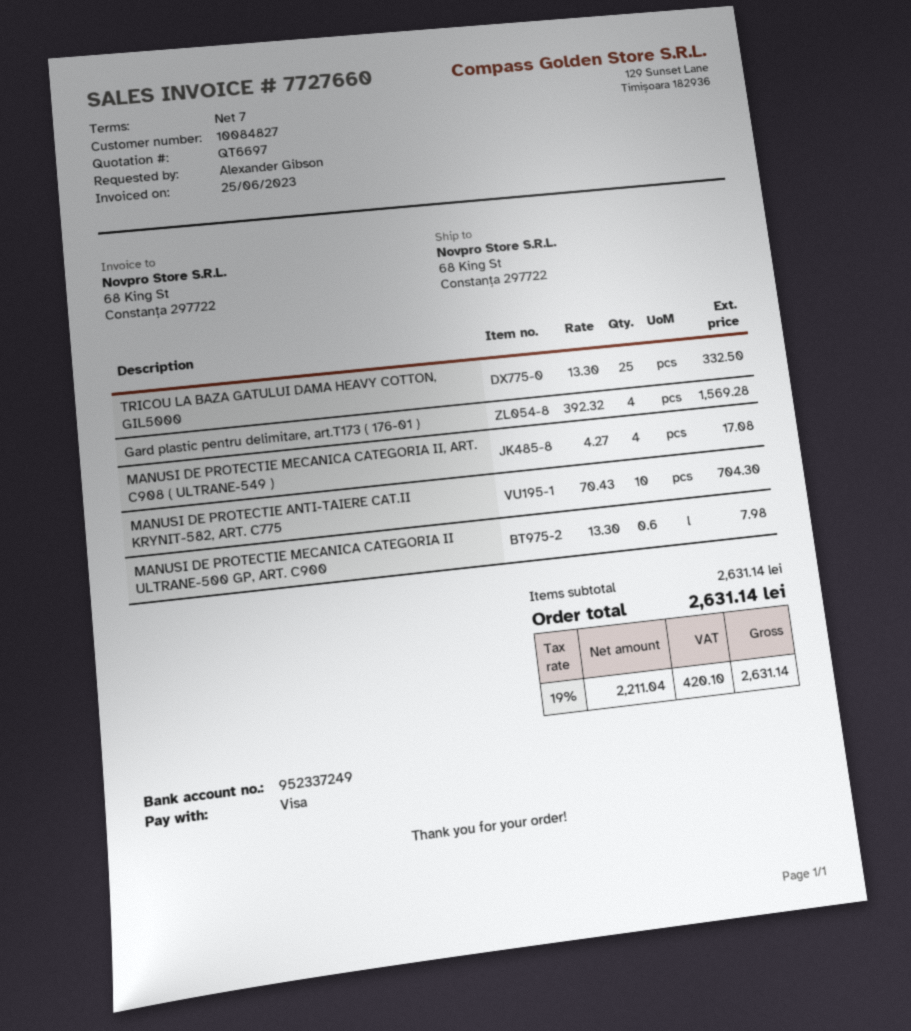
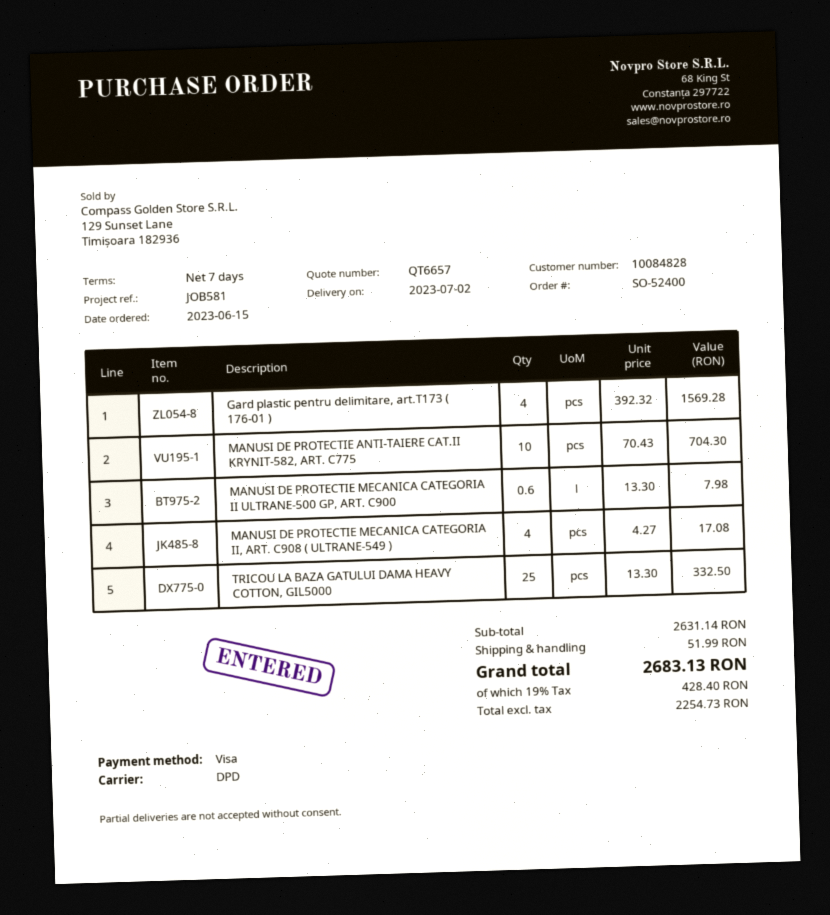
quote number: QT6697 -> QT6657
customer number: 10084827 -> 10084828
shipping: none -> 51.99
net: 2211.04 -> 2254.73
tax: 19% = 420.10 -> 19% = 428.40
total: 2631.14 -> 2683.13

